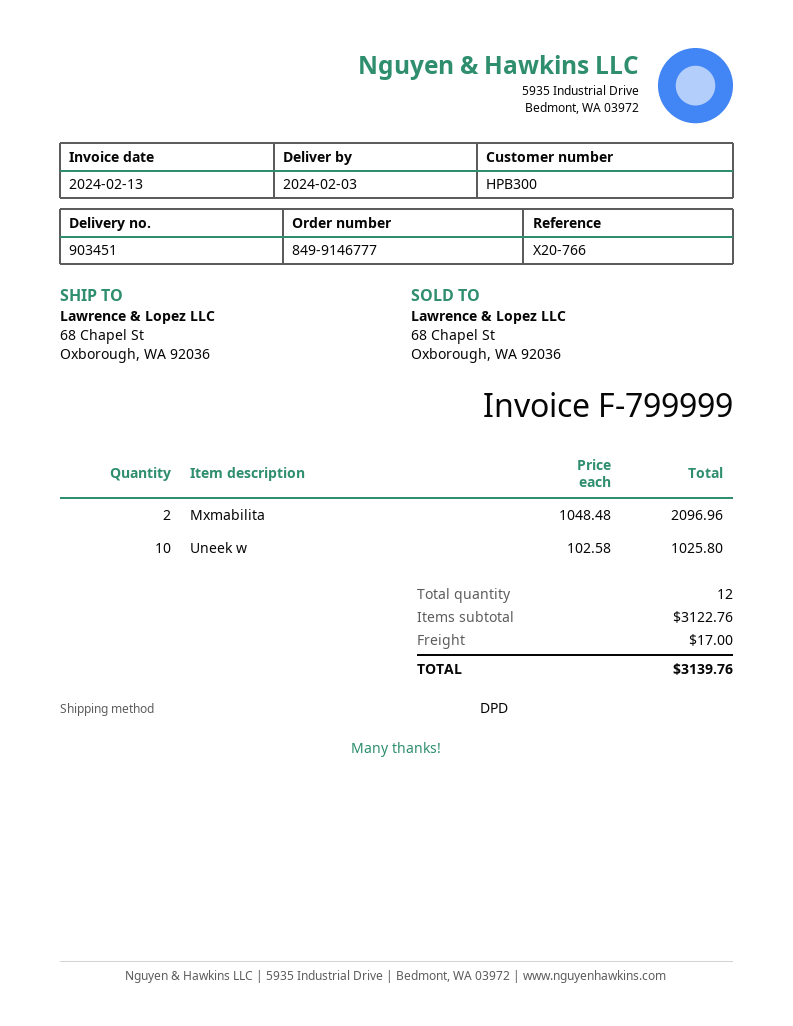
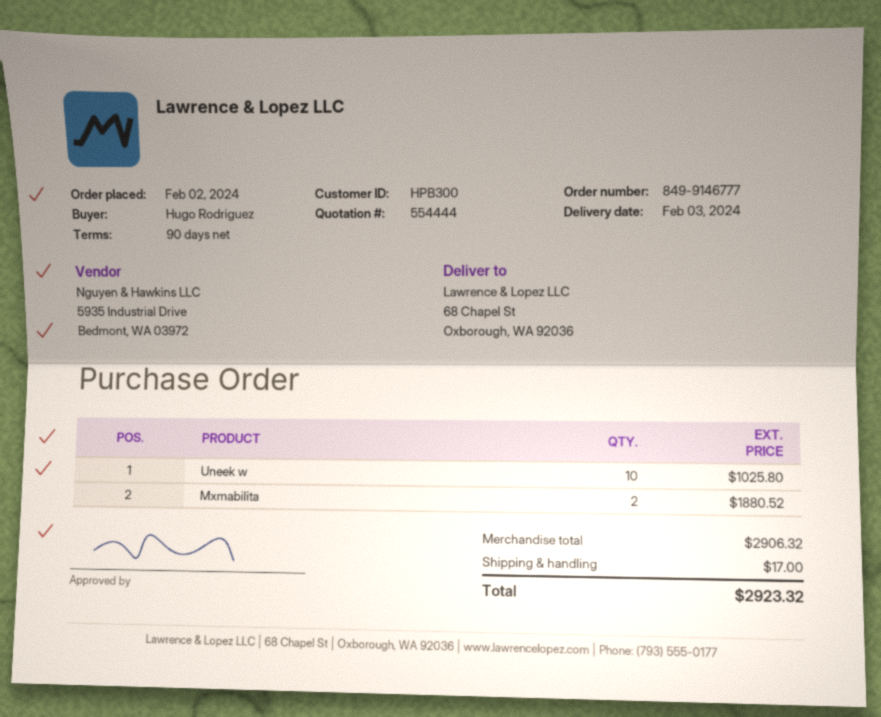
Mxmabilita: 2 for 2096.96 -> 2 for 1880.52
subtotal: 3122.76 -> 2906.32
total: 3139.76 -> 2923.32

